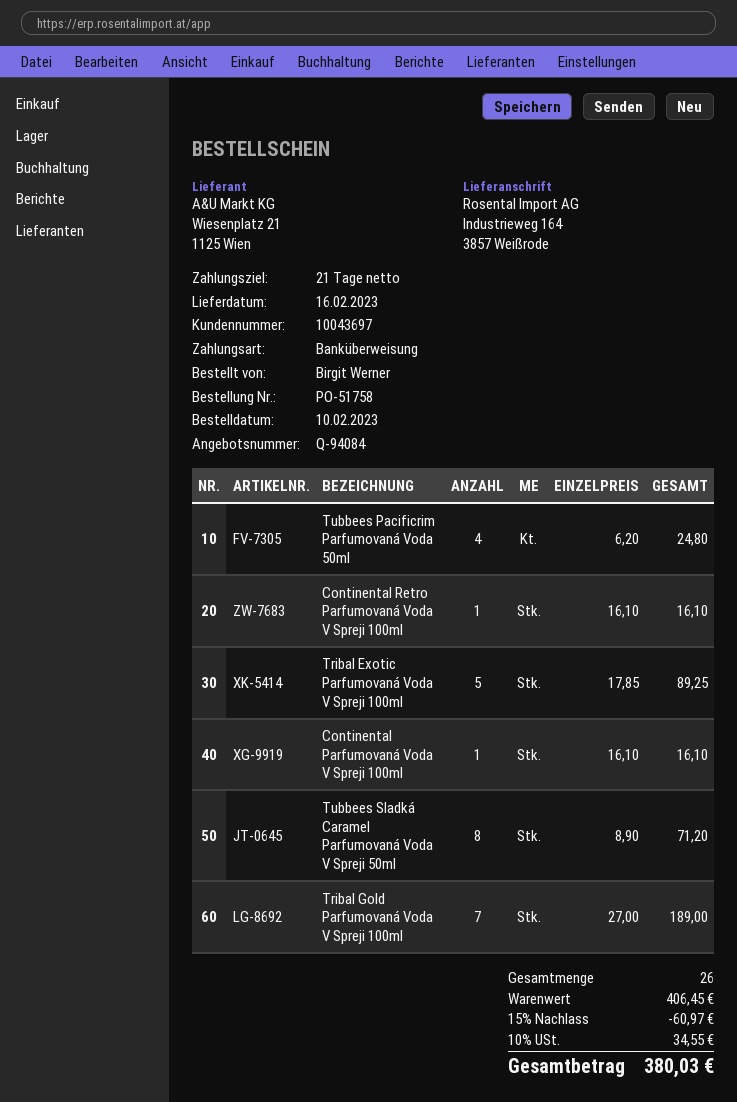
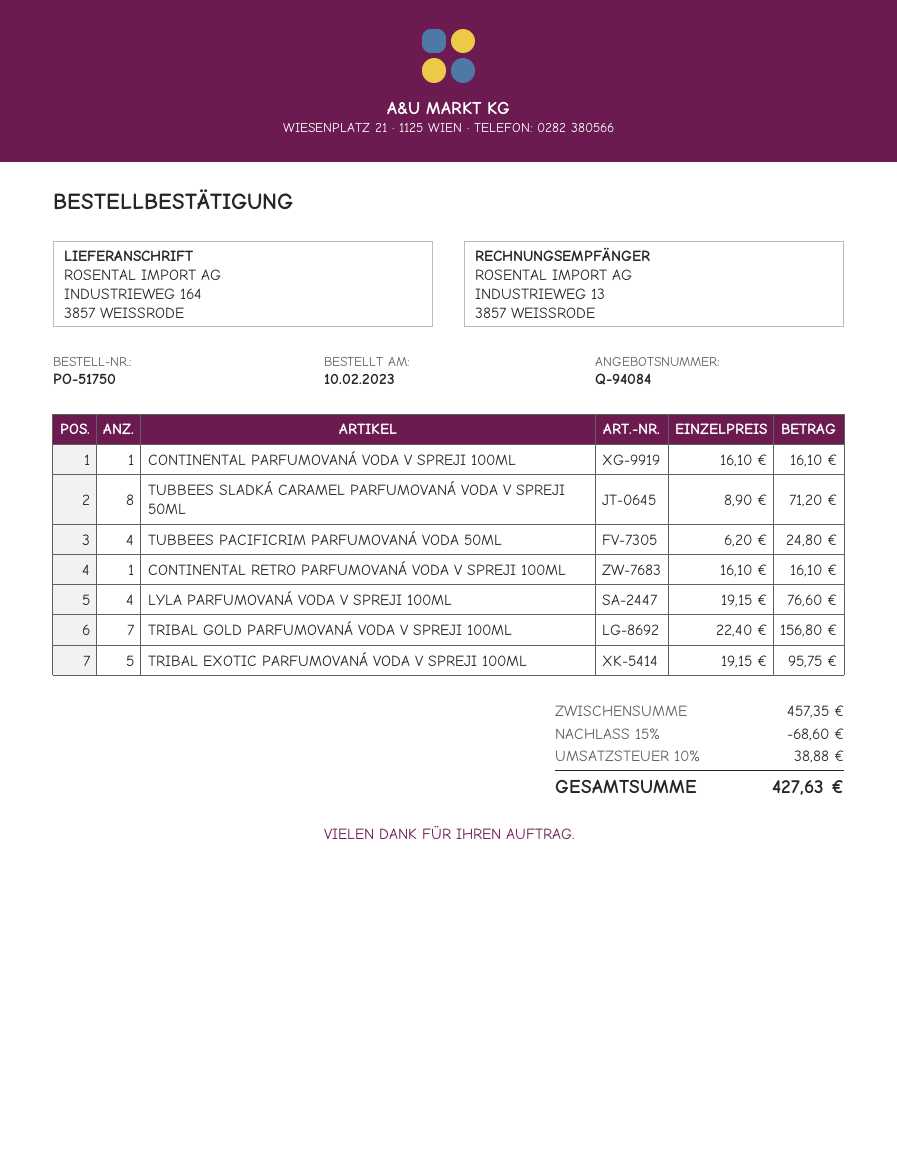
order number: PO-51758 -> PO-51750
Tribal Exotic Parfumovaná Voda V Spreji 100ml: 5 x 17.85 = 89.25 -> 5 x 19.15 = 95.75
Tribal Gold Parfumovaná Voda V Spreji 100ml: 7 x 27.00 = 189.00 -> 7 x 22.40 = 156.80
LYLA PARFUMOVANÁ VODA V SPREJI 100ML: none -> 4 x 19.15 = 76.60
subtotal: 406.45 -> 457.35
discount: 15% = 60.97 -> 15% = 68.60
tax: 10% = 34.55 -> 10% = 38.88
total: 380.03 -> 427.63

